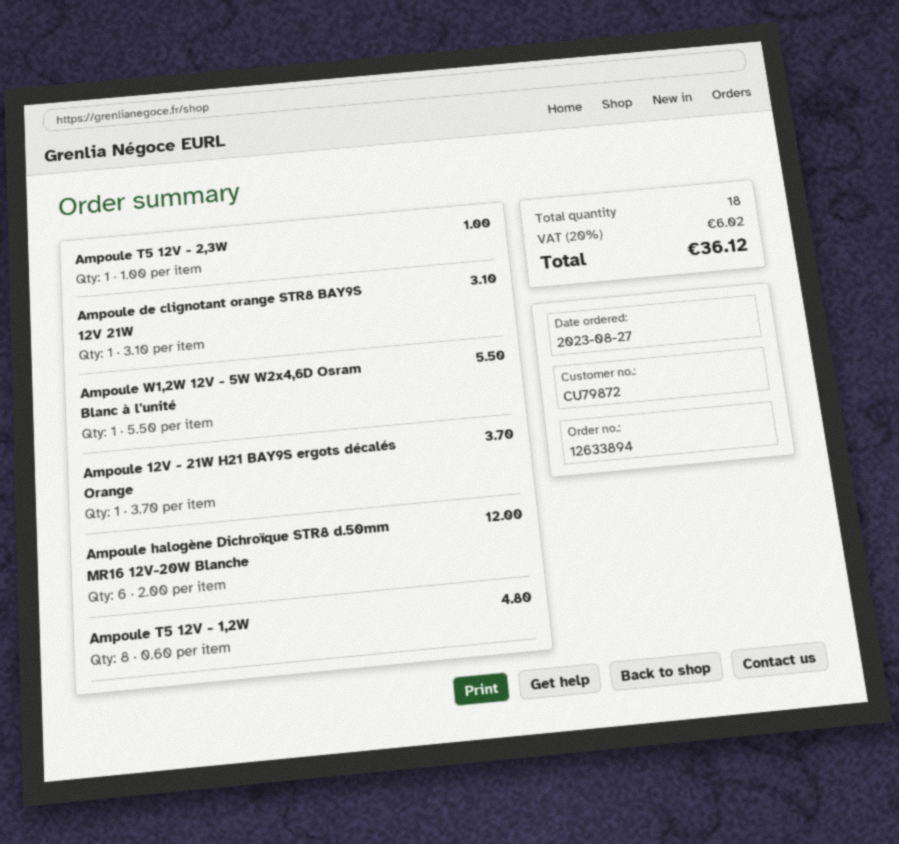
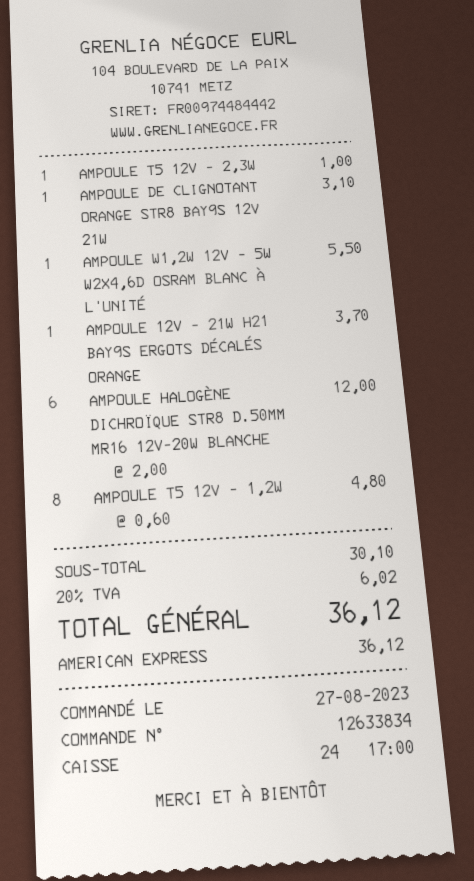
order number: 12633894 -> 12633834

